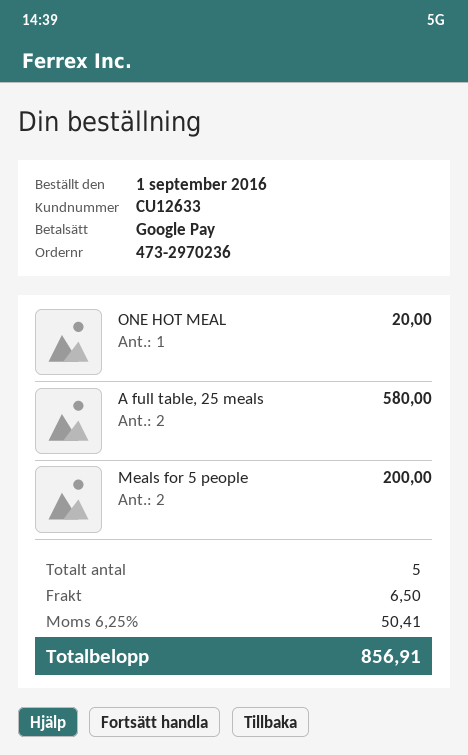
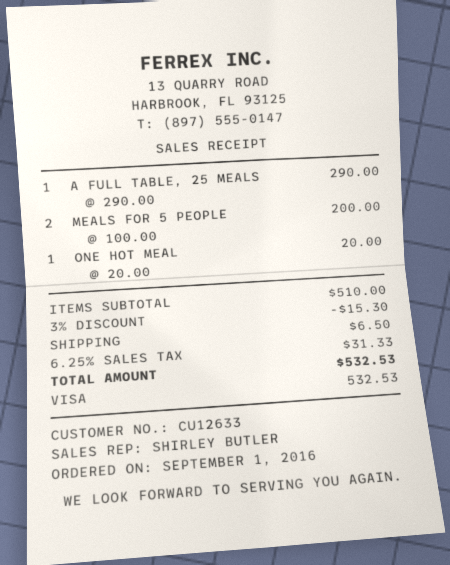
payment method: Google Pay -> Visa
A full table, 25 meals: 2 for 580.00 -> 1 for 290.00
discount: none -> 3% = 15.30
tax: 6.25% = 50.41 -> 6.25% = 31.33
total: 856.91 -> 532.53

